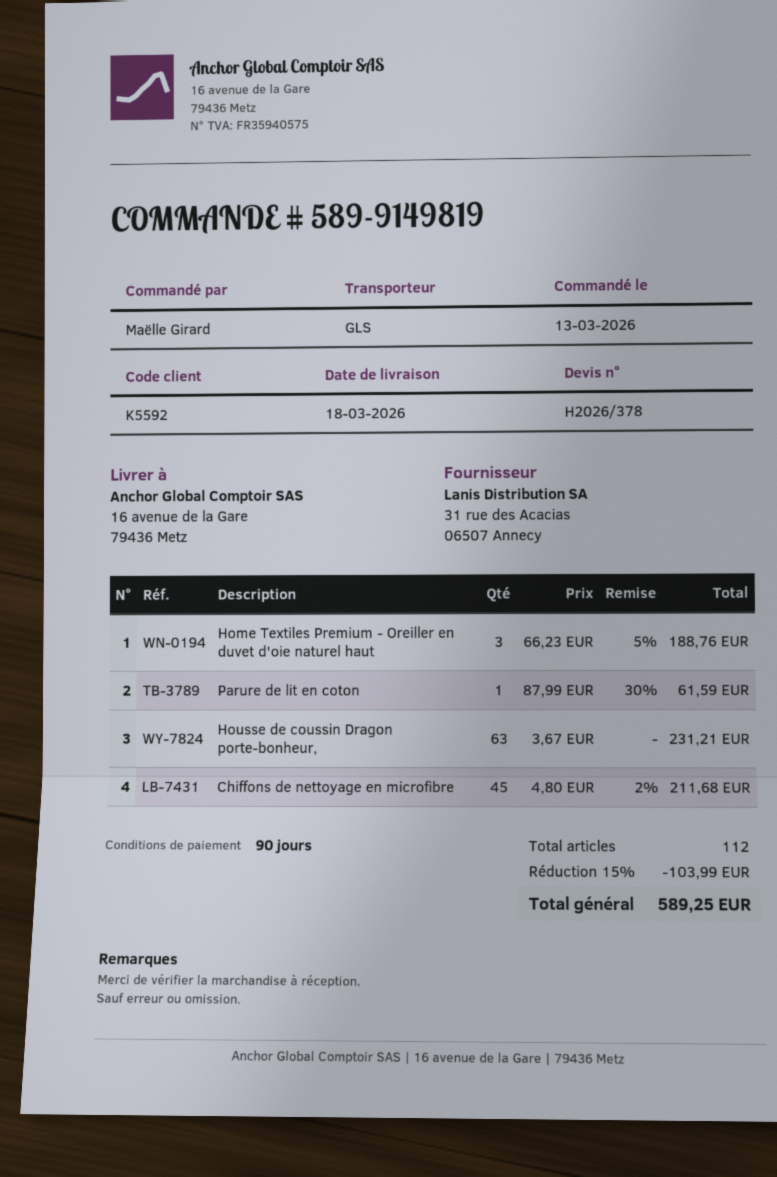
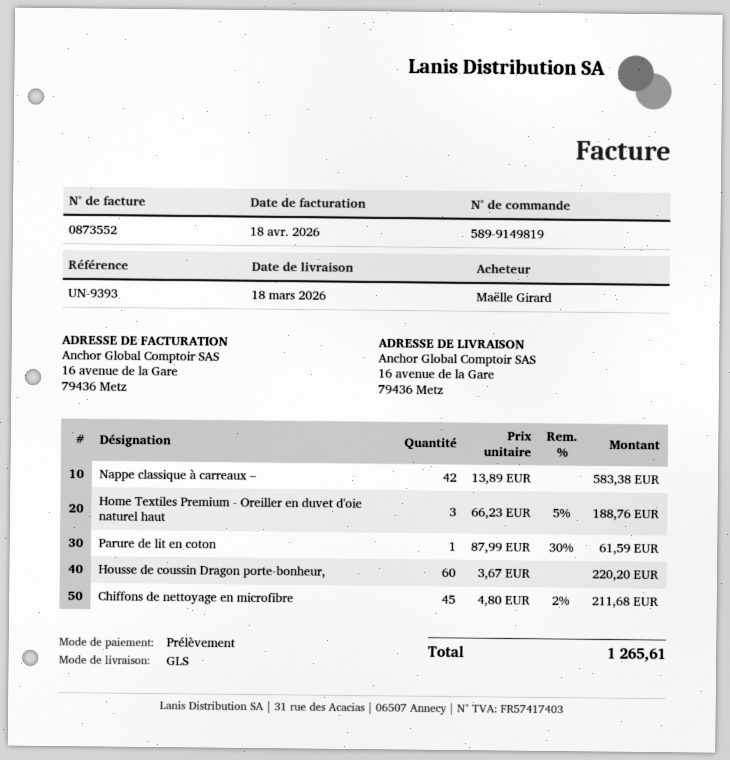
Housse de coussin Dragon porte-bonheur,: 63 x 3.67 = 231.21 -> 60 x 3.67 = 220.20
Nappe classique à carreaux –: none -> 42 x 13.89 = 583.38
discount: 15% = 103.99 -> none
total: 589.25 -> 1265.61

